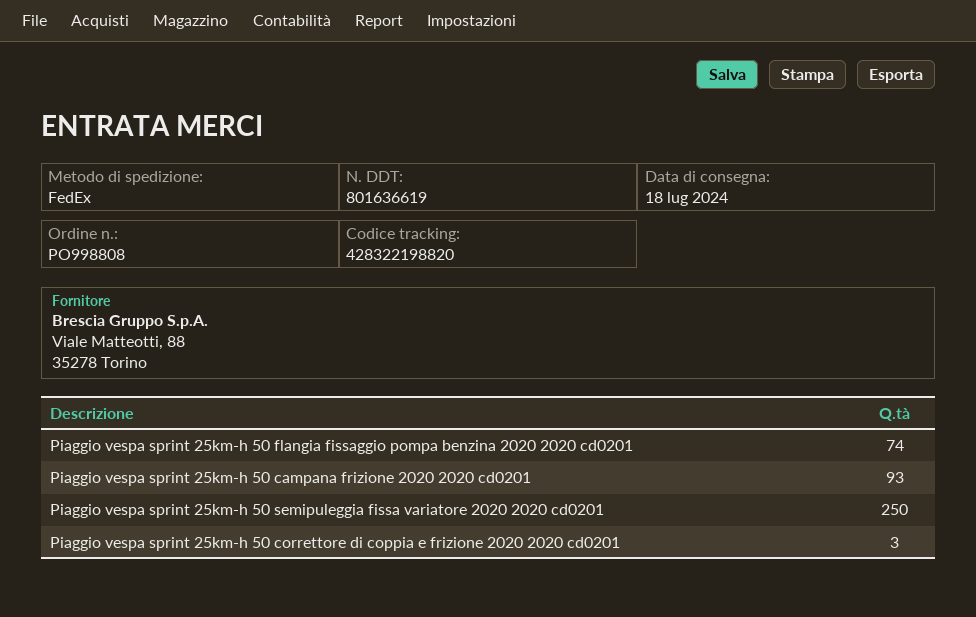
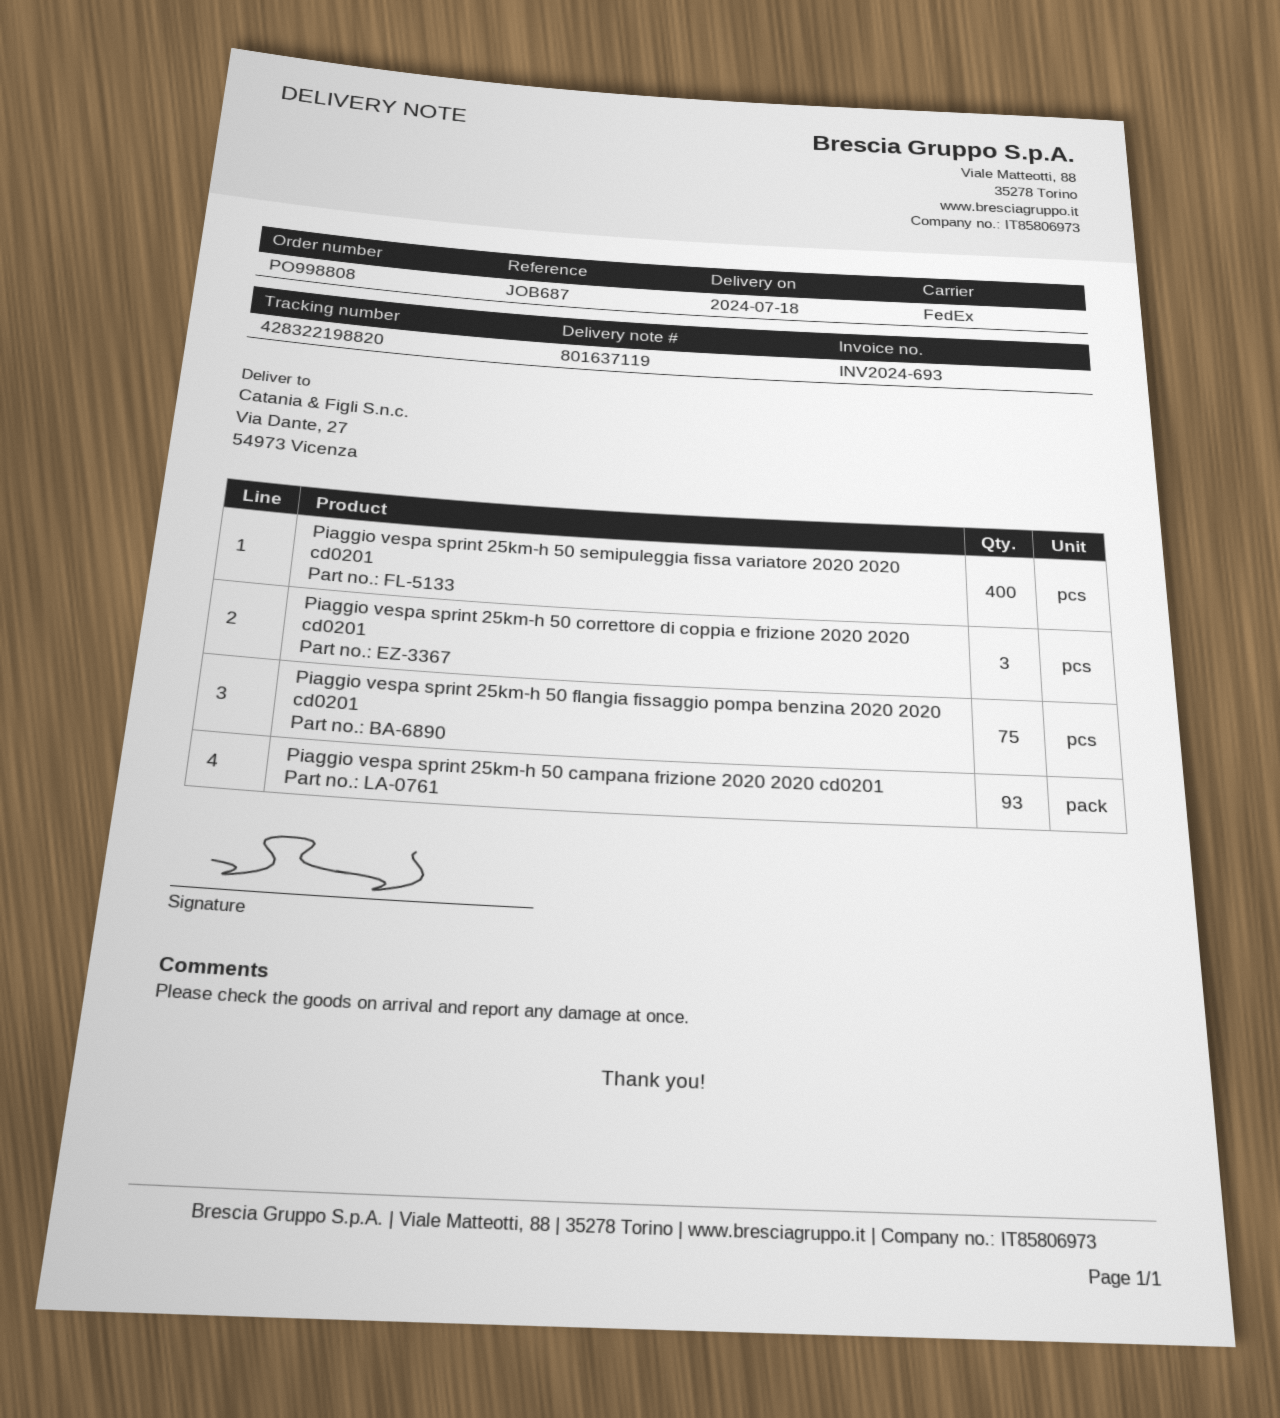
delivery note number: 801636619 -> 801637119
Piaggio vespa sprint 25km-h 50 flangia fissaggio pompa benzina 2020 2020 cd0201: 74 -> 75
Piaggio vespa sprint 25km-h 50 semipuleggia fissa variatore 2020 2020 cd0201: 250 -> 400

